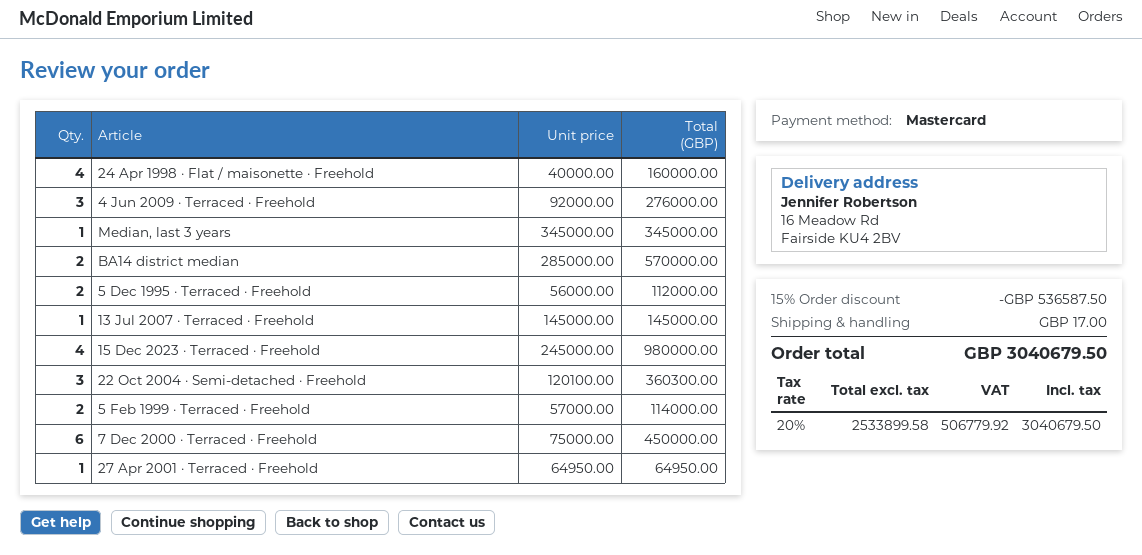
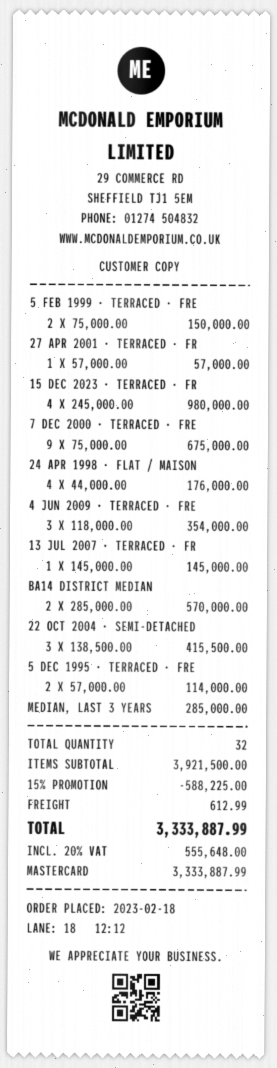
24 Apr 1998 · Flat / maisonette · Freehold: 4 x 40000.00 = 160000.00 -> 4 x 44000.00 = 176000.00
4 Jun 2009 · Terraced · Freehold: 3 x 92000.00 = 276000.00 -> 3 x 118000.00 = 354000.00
Median, last 3 years: 1 x 345000.00 = 345000.00 -> 1 x 285000.00 = 285000.00
5 Dec 1995 · Terraced · Freehold: 2 x 56000.00 = 112000.00 -> 2 x 57000.00 = 114000.00
22 Oct 2004 · Semi-detached · Freehold: 3 x 120100.00 = 360300.00 -> 3 x 138500.00 = 415500.00
5 Feb 1999 · Terraced · Freehold: 2 x 57000.00 = 114000.00 -> 2 x 75000.00 = 150000.00
7 Dec 2000 · Terraced · Freehold: 6 x 75000.00 = 450000.00 -> 9 x 75000.00 = 675000.00
27 Apr 2001 · Terraced · Freehold: 1 x 64950.00 = 64950.00 -> 1 x 57000.00 = 57000.00
discount: 15% = 536587.50 -> 15% = 588225.00
shipping: 17.00 -> 612.99
tax: 20% = 506779.92 -> 20% = 555648.00
total: 3040679.50 -> 3333887.99

